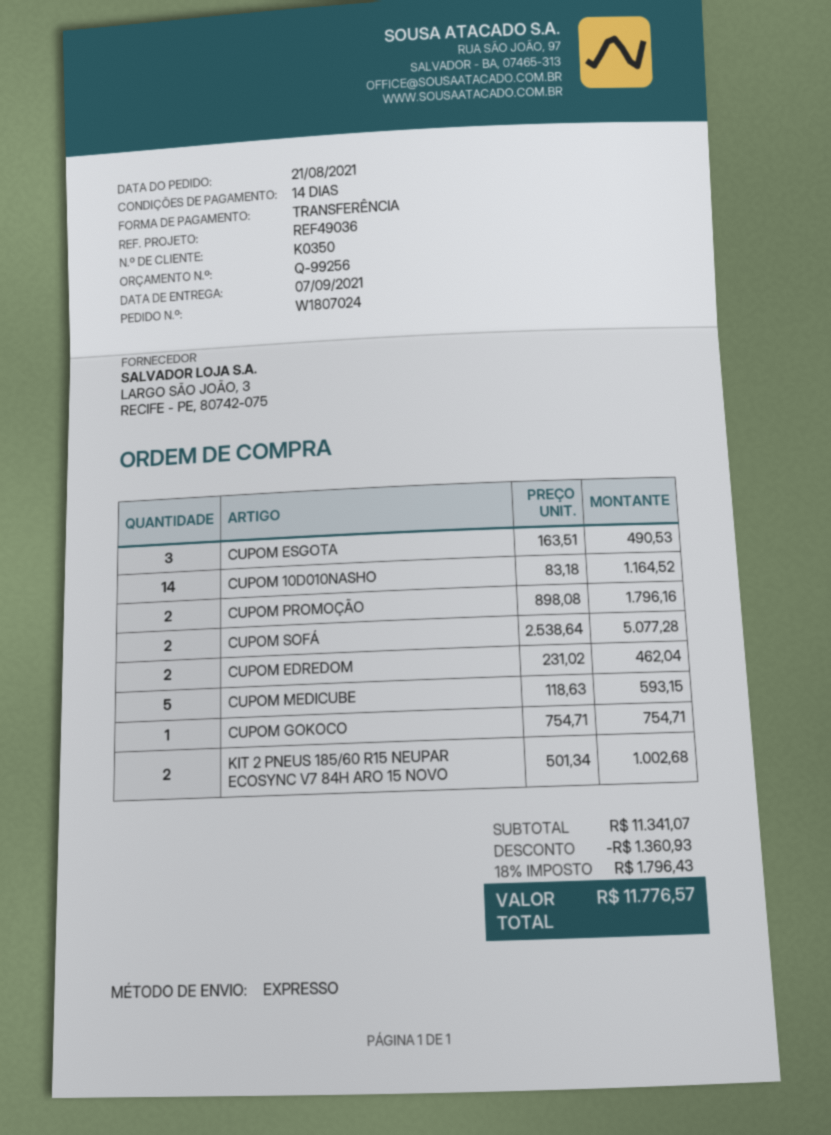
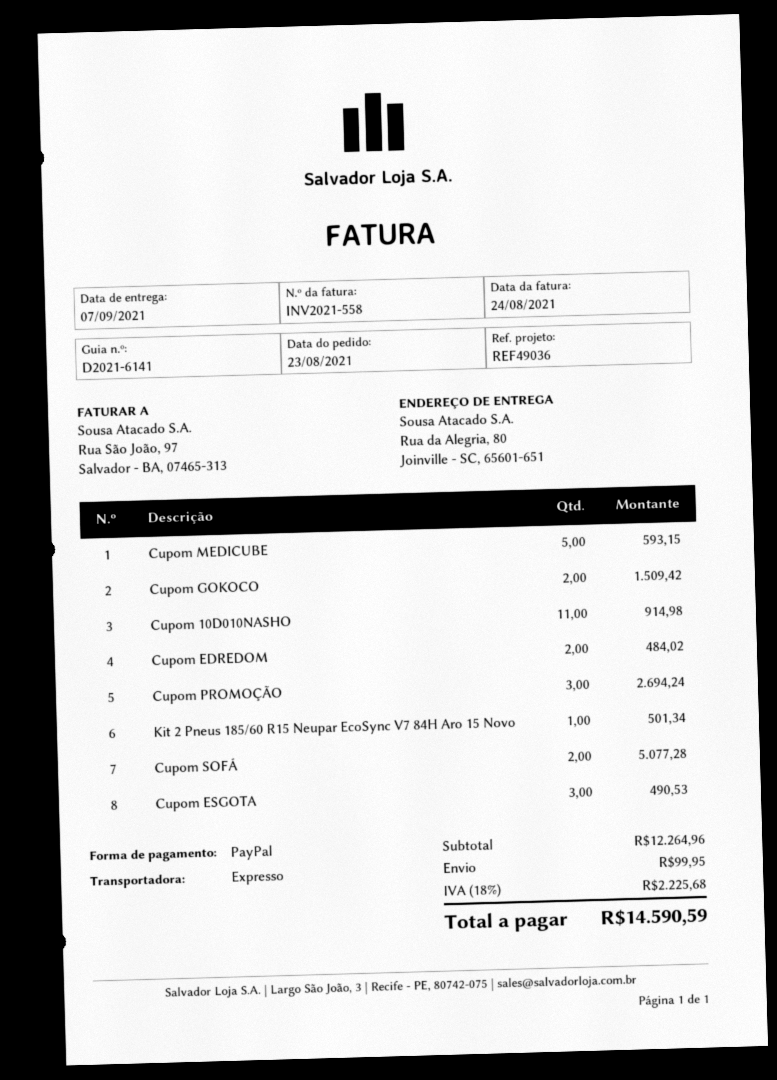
order date: 2021-08-21 -> 2021-08-23
payment method: bank transfer -> PayPal
CUPOM 10D010NASHO: 14 for 1164.52 -> 11 for 914.98
CUPOM PROMOÇÃO: 2 for 1796.16 -> 3 for 2694.24
CUPOM EDREDOM: 2 for 462.04 -> 2 for 484.02
CUPOM GOKOCO: 1 for 754.71 -> 2 for 1509.42
KIT 2 PNEUS 185/60 R15 NEUPAR ECOSYNC V7 84H ARO 15 NOVO: 2 for 1002.68 -> 1 for 501.34
subtotal: 11341.07 -> 12264.96
discount: 1360.93 -> none
shipping: none -> 99.95
tax: 18% = 1796.43 -> 18% = 2225.68
total: 11776.57 -> 14590.59

